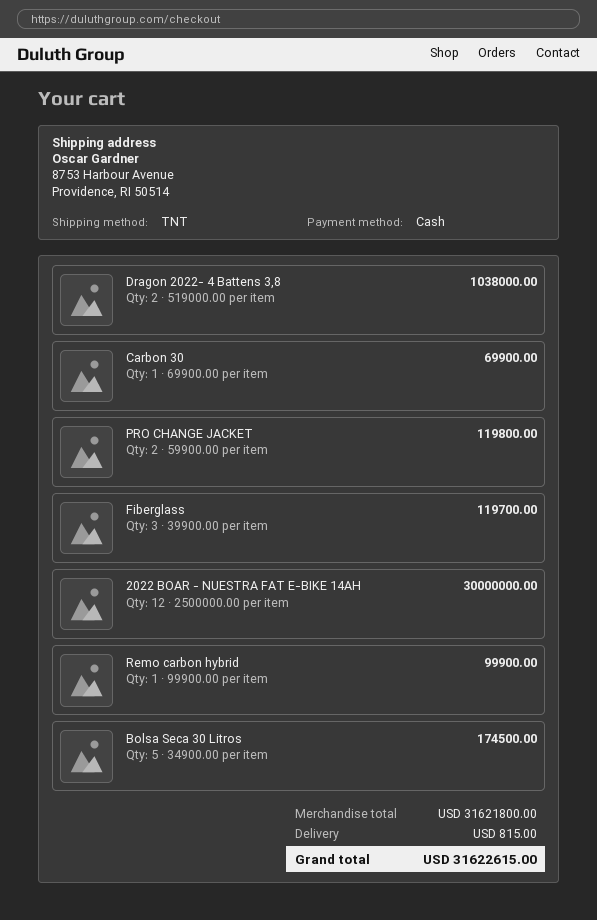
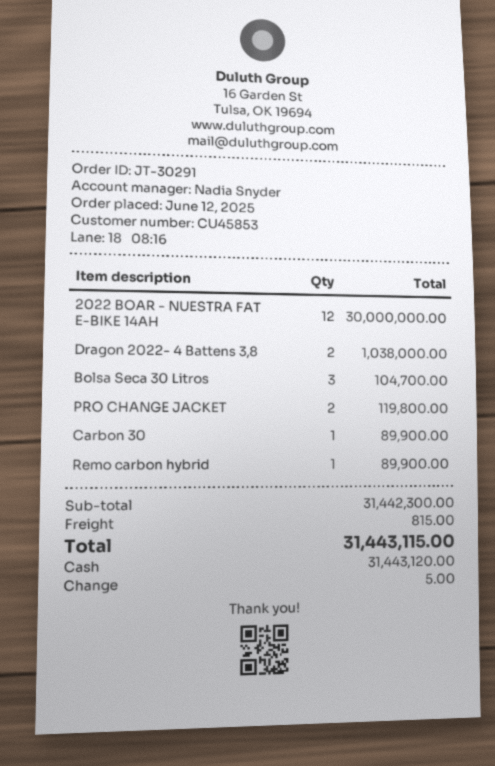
Carbon 30: 1 for 69900.00 -> 1 for 89900.00
Fiberglass: 3 for 119700.00 -> none
Remo carbon hybrid: 1 for 99900.00 -> 1 for 89900.00
Bolsa Seca 30 Litros: 5 for 174500.00 -> 3 for 104700.00
subtotal: 31621800.00 -> 31442300.00
total: 31622615.00 -> 31443115.00

